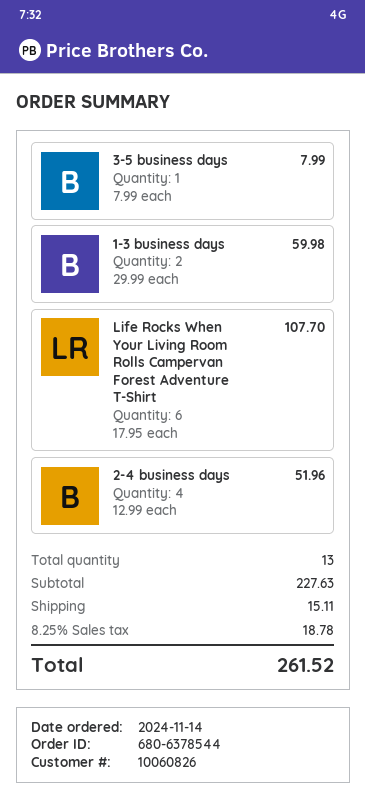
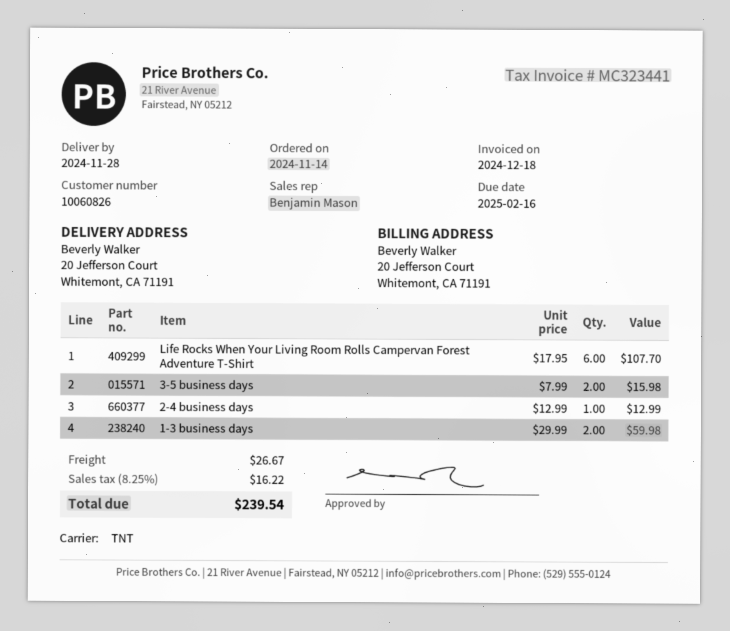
3-5 business days: 1 x 7.99 = 7.99 -> 2 x 7.99 = 15.98
2-4 business days: 4 x 12.99 = 51.96 -> 1 x 12.99 = 12.99
shipping: 15.11 -> 26.67
tax: 8.25% = 18.78 -> 8.25% = 16.22
total: 261.52 -> 239.54

